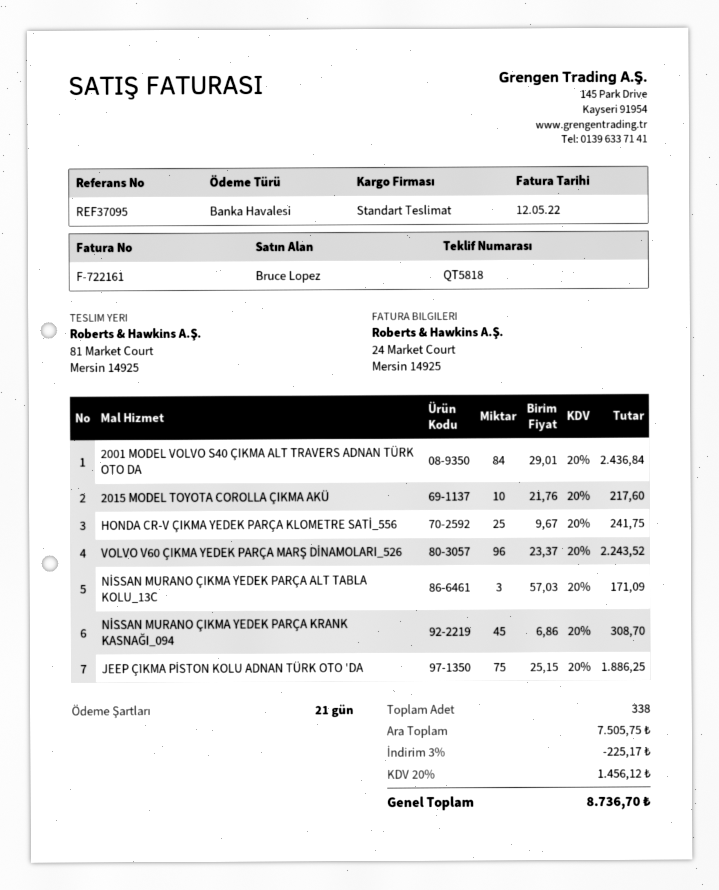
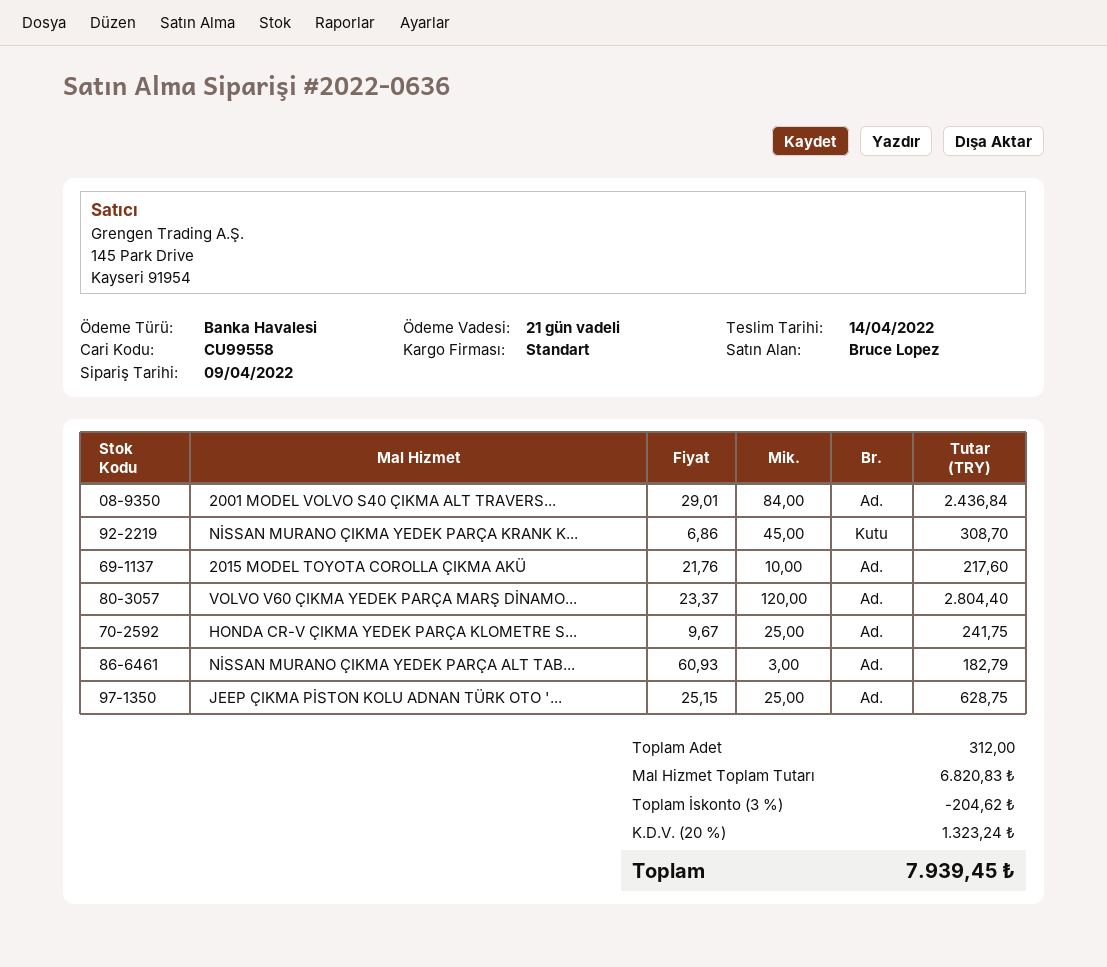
VOLVO V60 ÇIKMA YEDEK PARÇA MARŞ DİNAMOLARI_526: 96 x 23.37 = 2243.52 -> 120 x 23.37 = 2804.40
NİSSAN MURANO ÇIKMA YEDEK PARÇA ALT TABLA KOLU_13C: 3 x 57.03 = 171.09 -> 3 x 60.93 = 182.79
JEEP ÇIKMA PİSTON KOLU ADNAN TÜRK OTO 'DA: 75 x 25.15 = 1886.25 -> 25 x 25.15 = 628.75
total quantity: 338 -> 312
subtotal: 7505.75 -> 6820.83
discount: 3% = 225.17 -> 3% = 204.62
tax: 20% = 1456.12 -> 20% = 1323.24
total: 8736.70 -> 7939.45

